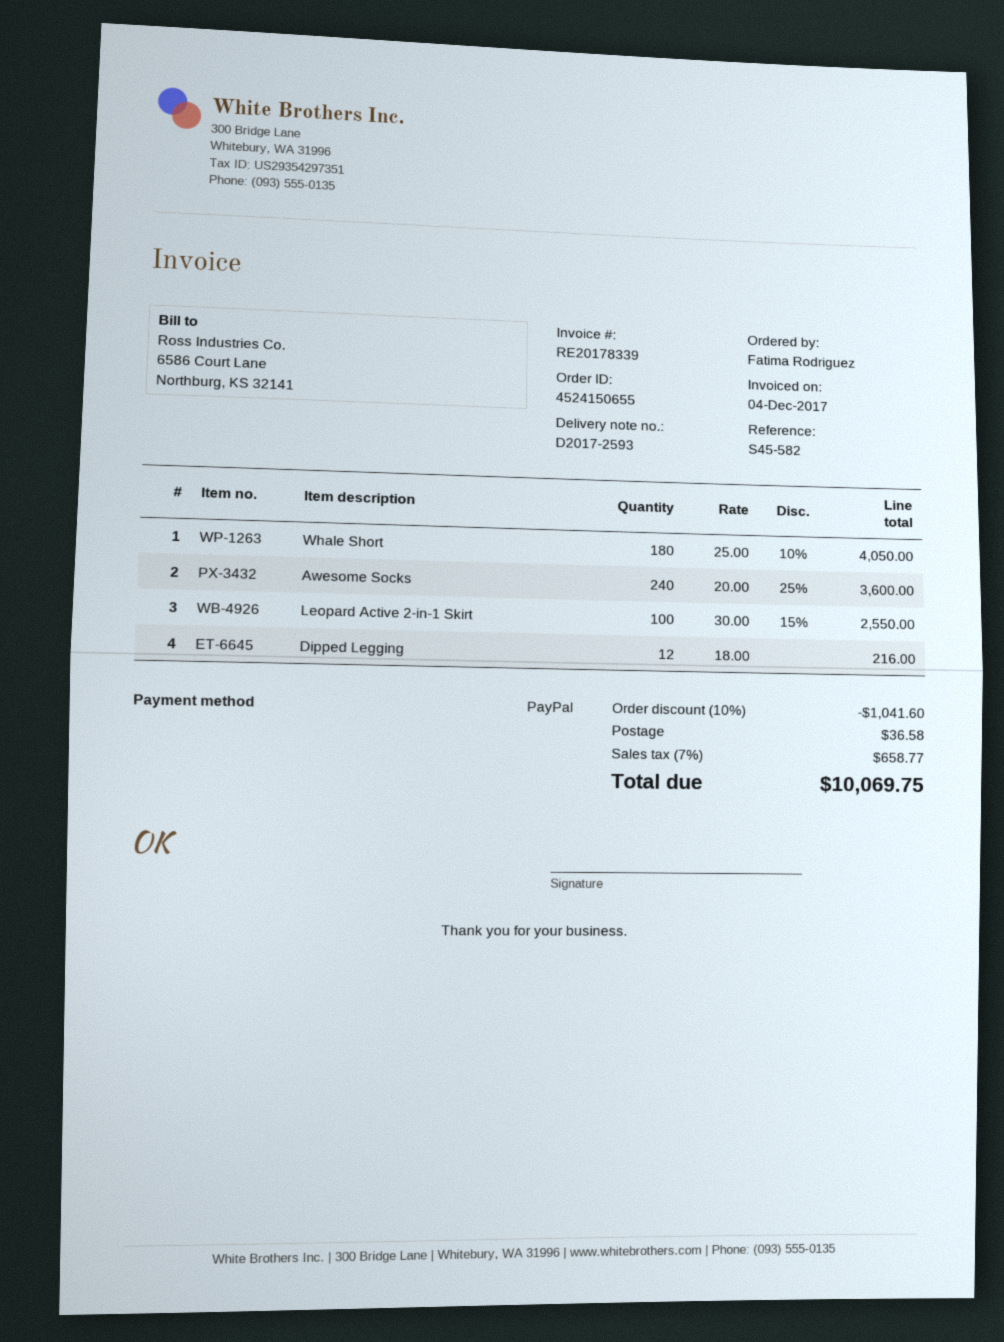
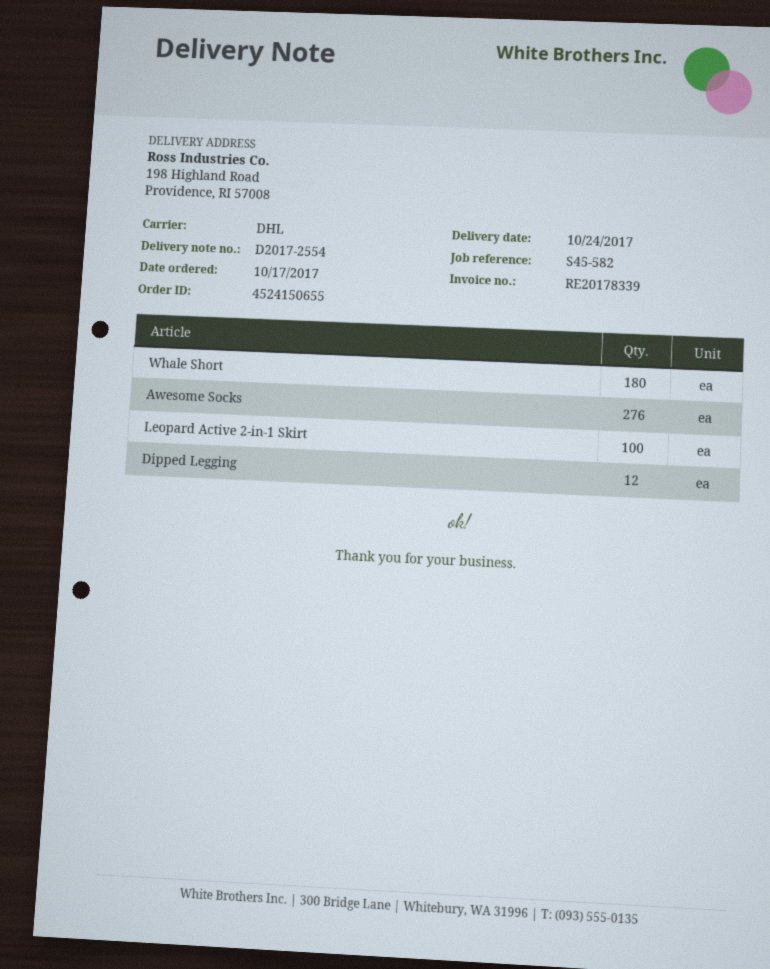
delivery note number: D2017-2593 -> D2017-2554
Awesome Socks: 240 -> 276

